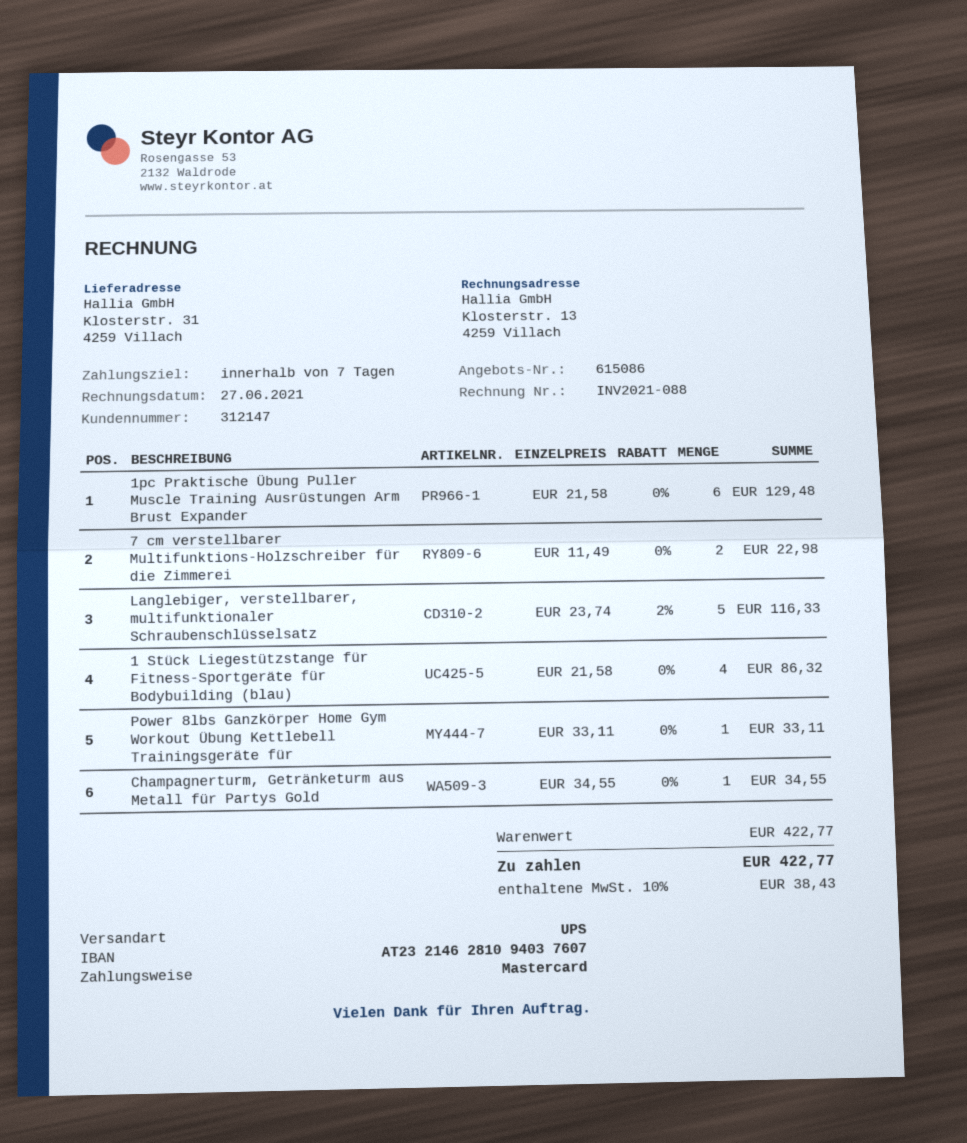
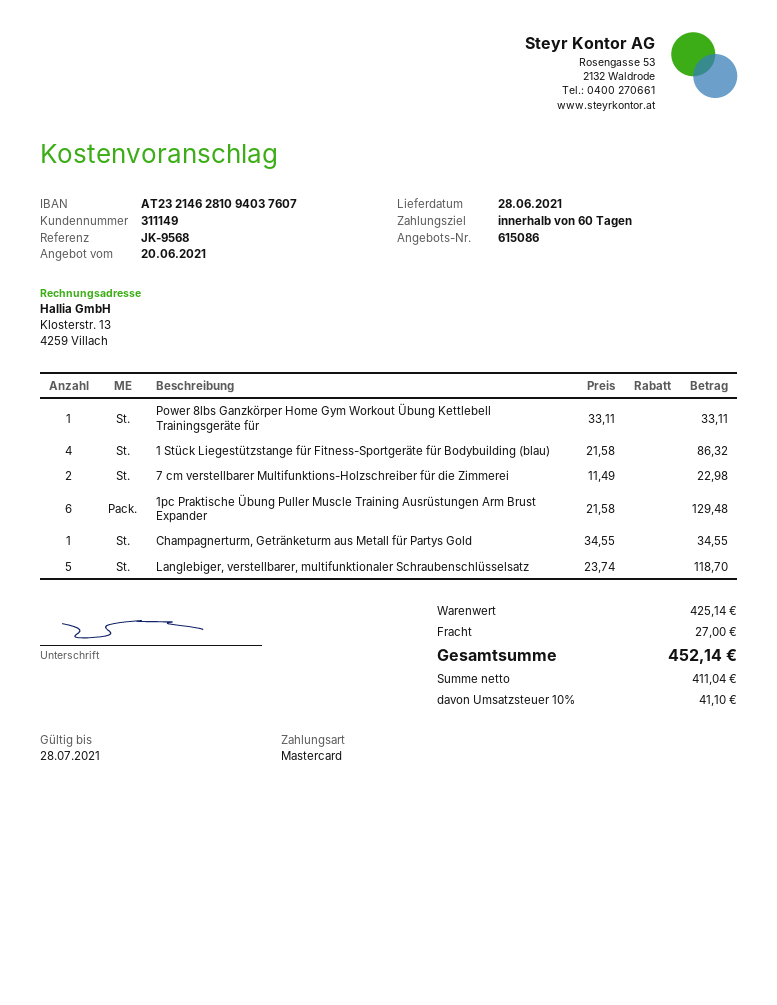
payment terms: 7 days -> 60 days
customer number: 312147 -> 311149
Langlebiger, verstellbarer, multifunktionaler Schraubenschlüsselsatz: 5 x 23.74 - 2% = 116.33 -> 5 x 23.74 = 118.70
subtotal: 422.77 -> 425.14
shipping: none -> 27.00
tax: 10% = 38.43 -> 10% = 41.10
total: 422.77 -> 452.14

